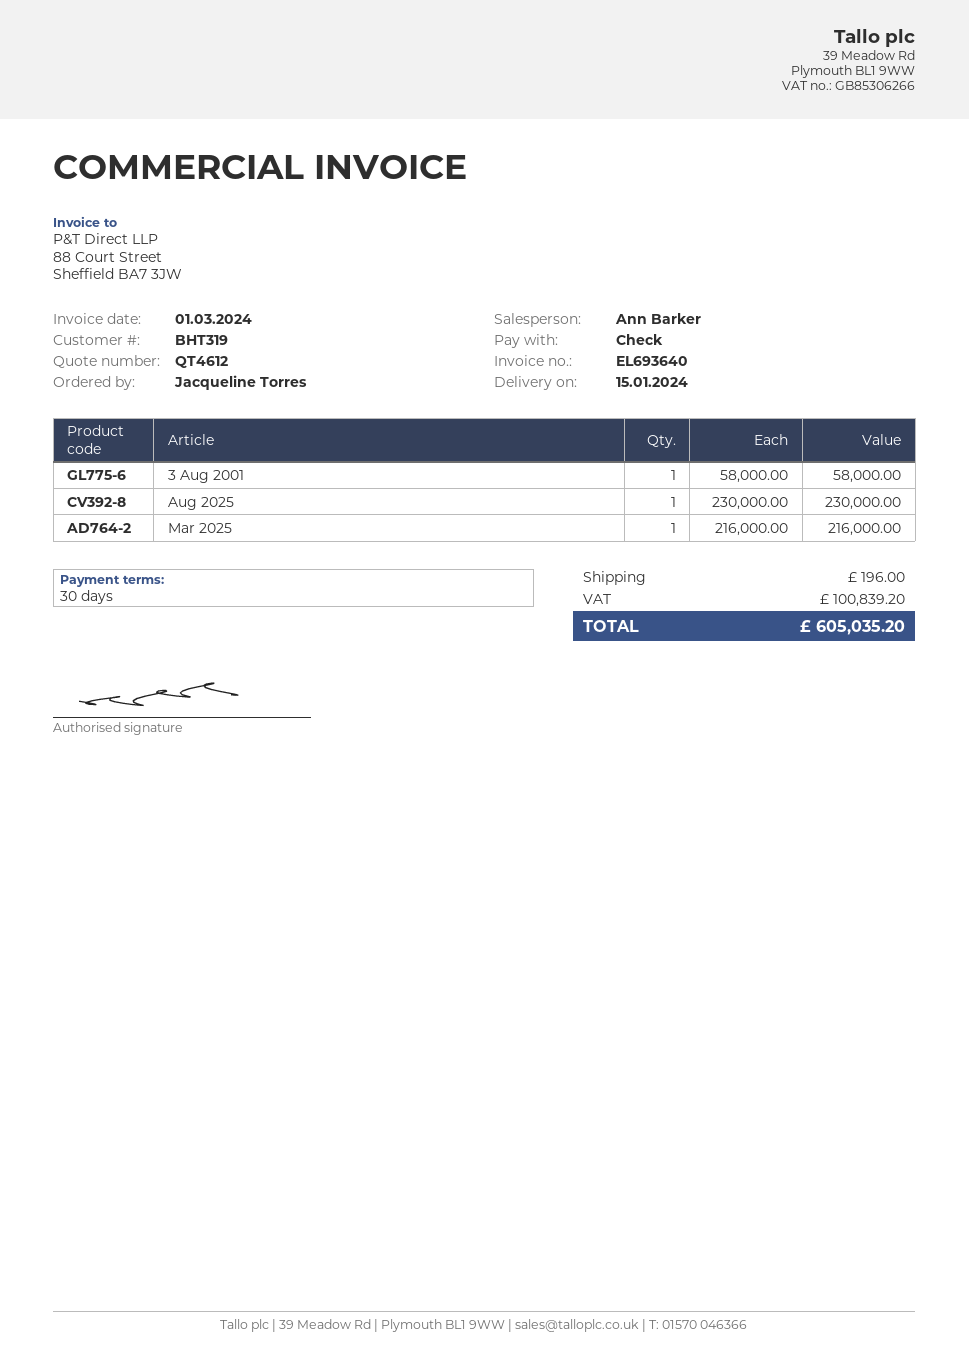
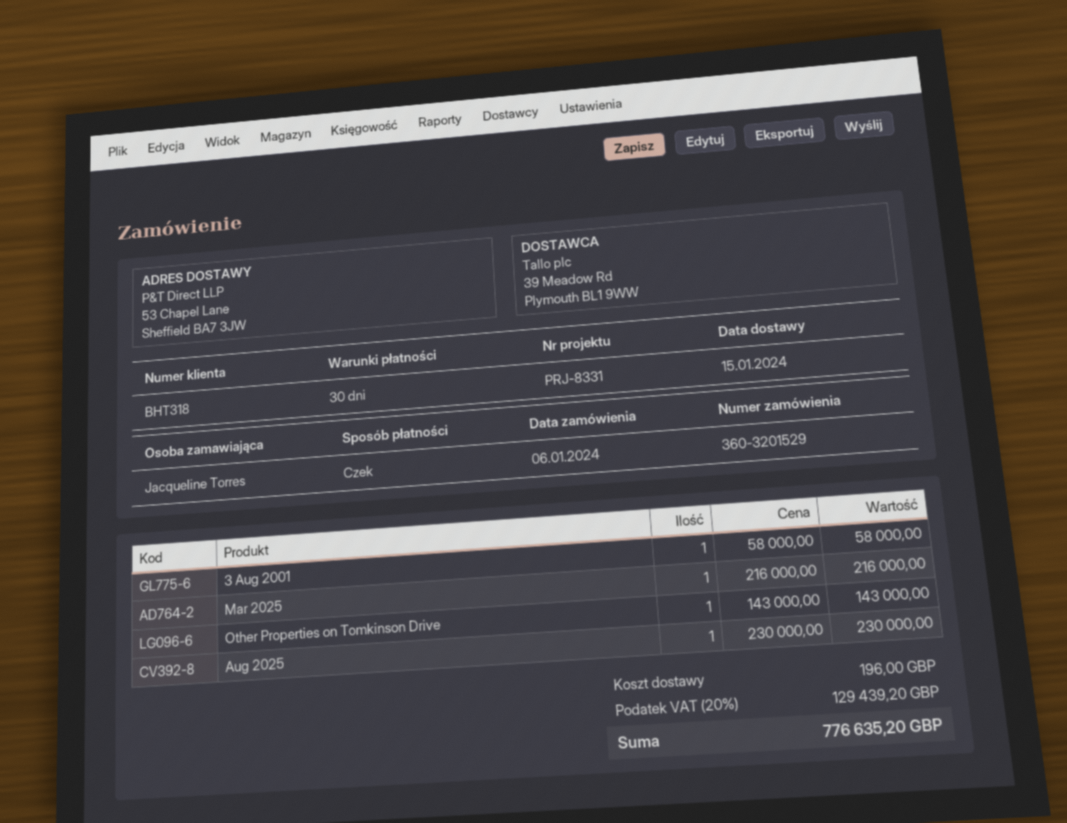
customer number: BHT319 -> BHT318
Other Properties on Tomkinson Drive: none -> 1 x 143000.00 = 143000.00
tax: 100839.20 -> 129439.20
total: 605035.20 -> 776635.20

